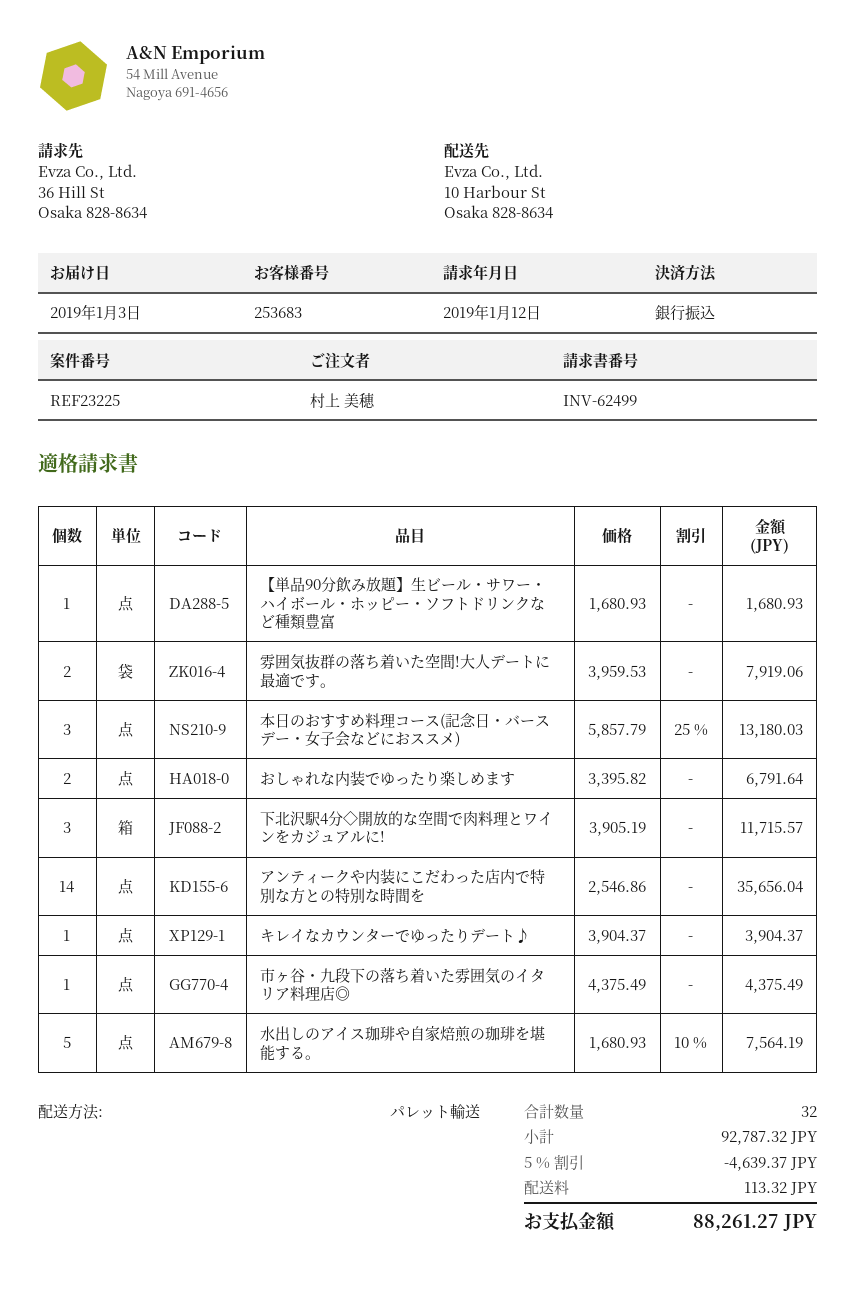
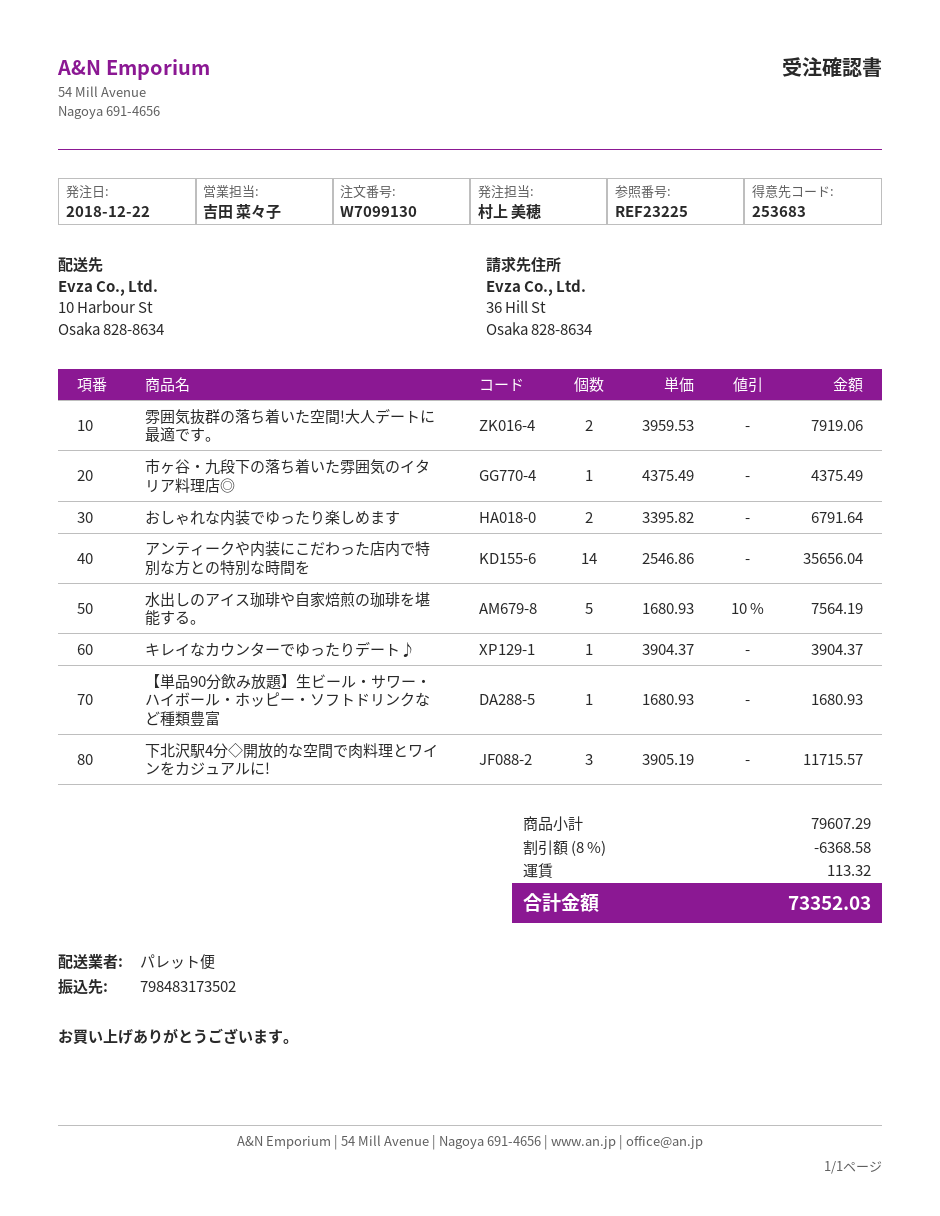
本日のおすすめ料理コース(記念日・バースデー・女子会などにおススメ): 3 x 5857.79 - 25% = 13180.03 -> none
subtotal: 92787.32 -> 79607.29
discount: 5% = 4639.37 -> 8% = 6368.58
total: 88261.27 -> 73352.03

